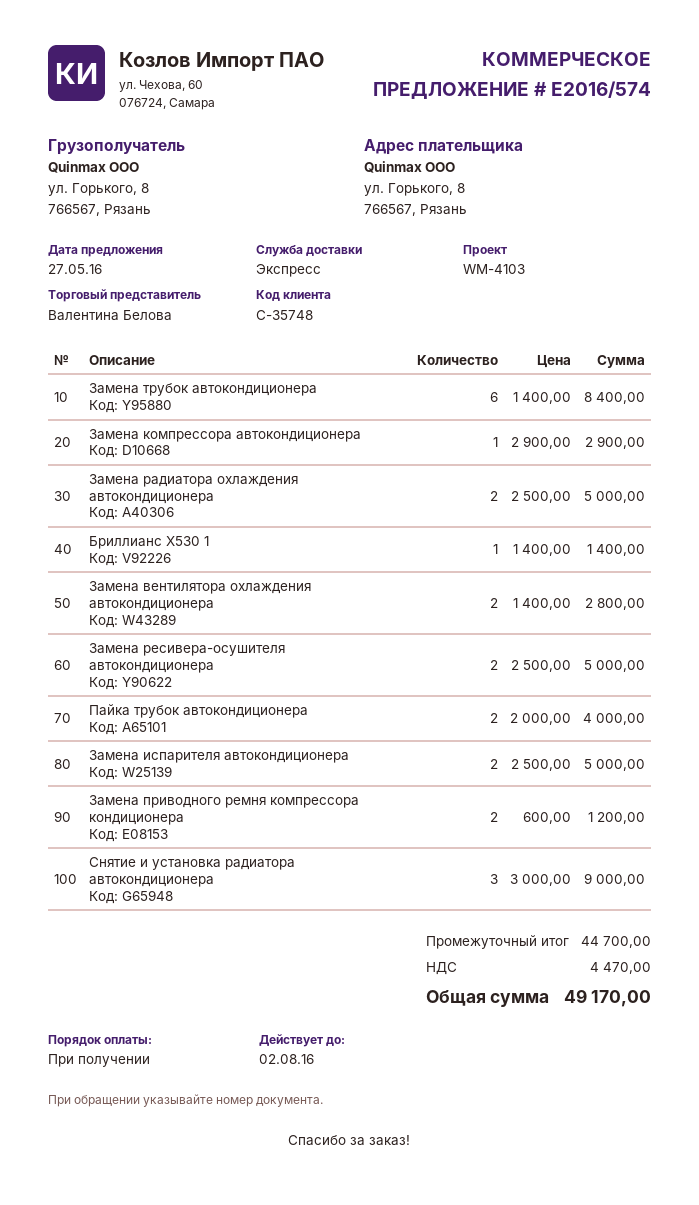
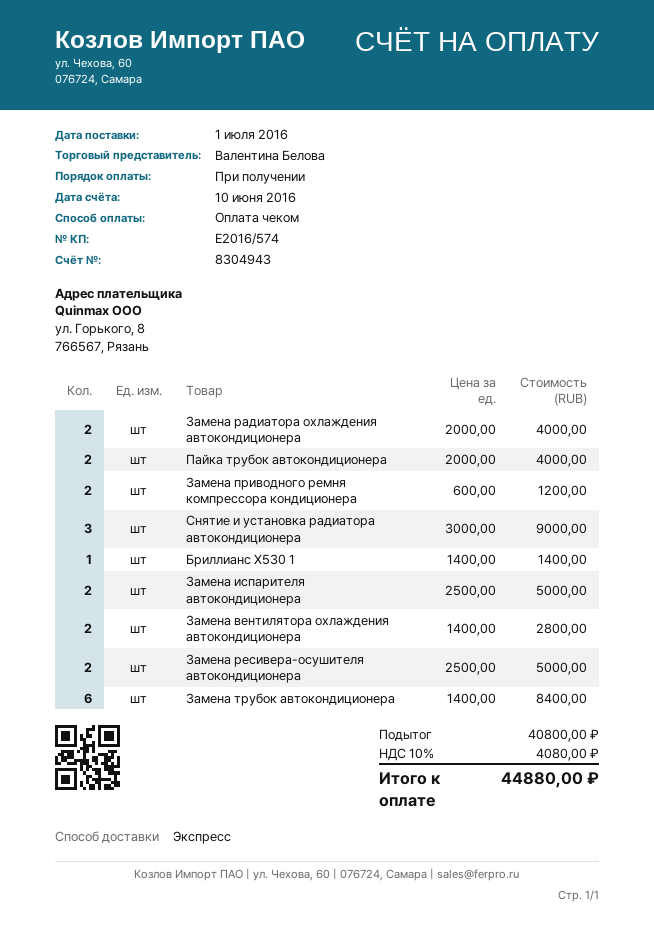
Замена компрессора автокондиционера: 1 x 2900.00 = 2900.00 -> none
Замена радиатора охлаждения автокондиционера: 2 x 2500.00 = 5000.00 -> 2 x 2000.00 = 4000.00
subtotal: 44700.00 -> 40800.00
tax: 4470.00 -> 4080.00
total: 49170.00 -> 44880.00

